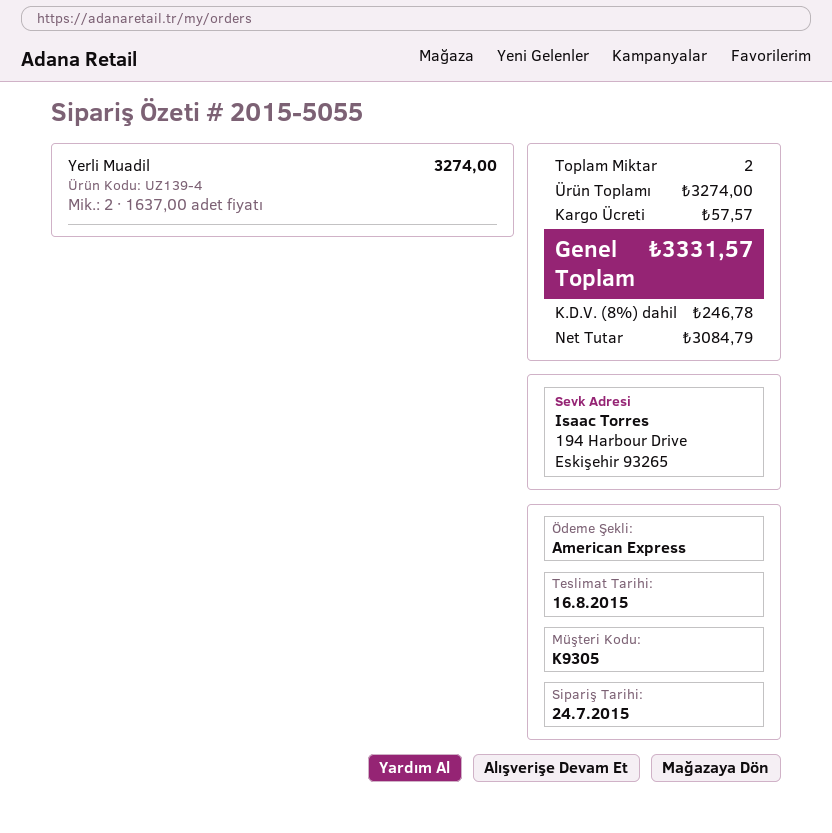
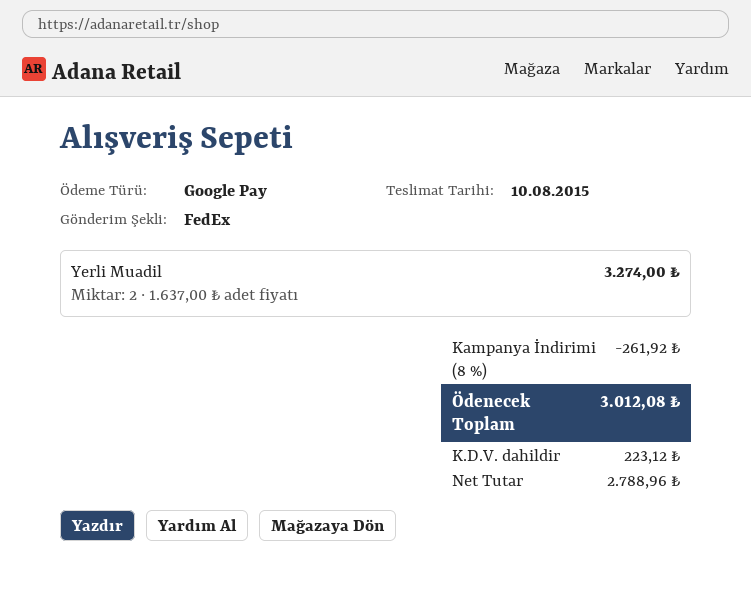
delivery date: 2015-08-16 -> 2015-08-10
payment method: American Express -> Google Pay
discount: none -> 8% = 261.92
shipping: 57.57 -> none
net: 3084.79 -> 2788.96
tax: 246.78 -> 223.12
total: 3331.57 -> 3012.08

